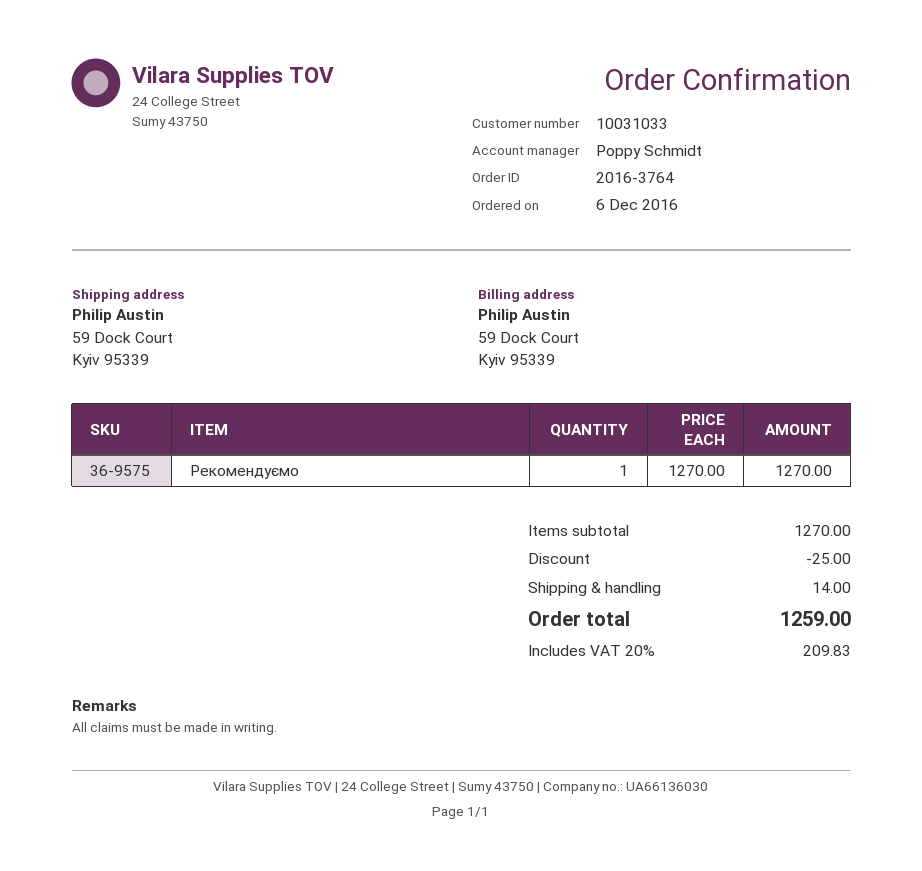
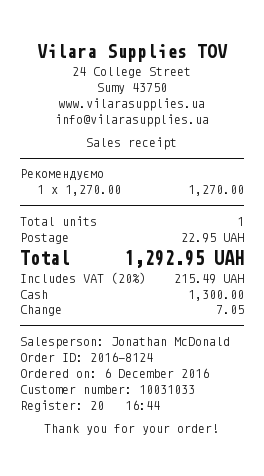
order number: 2016-3764 -> 2016-8124
sales rep: Poppy Schmidt -> Jonathan McDonald
discount: 25.00 -> none
shipping: 14.00 -> 22.95
tax: 20% = 209.83 -> 20% = 215.49
total: 1259.00 -> 1292.95

